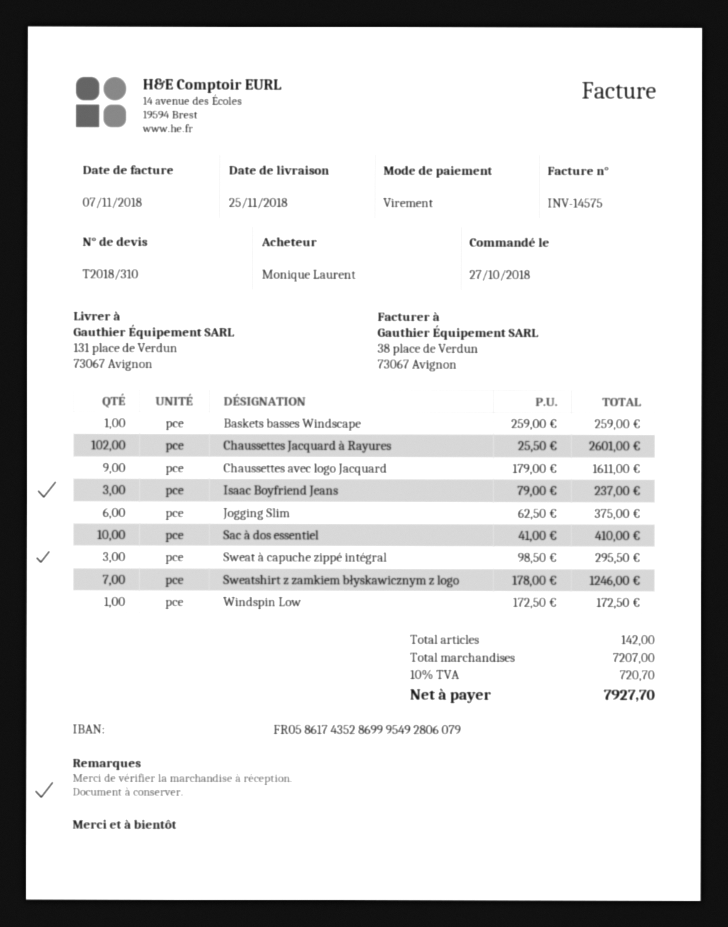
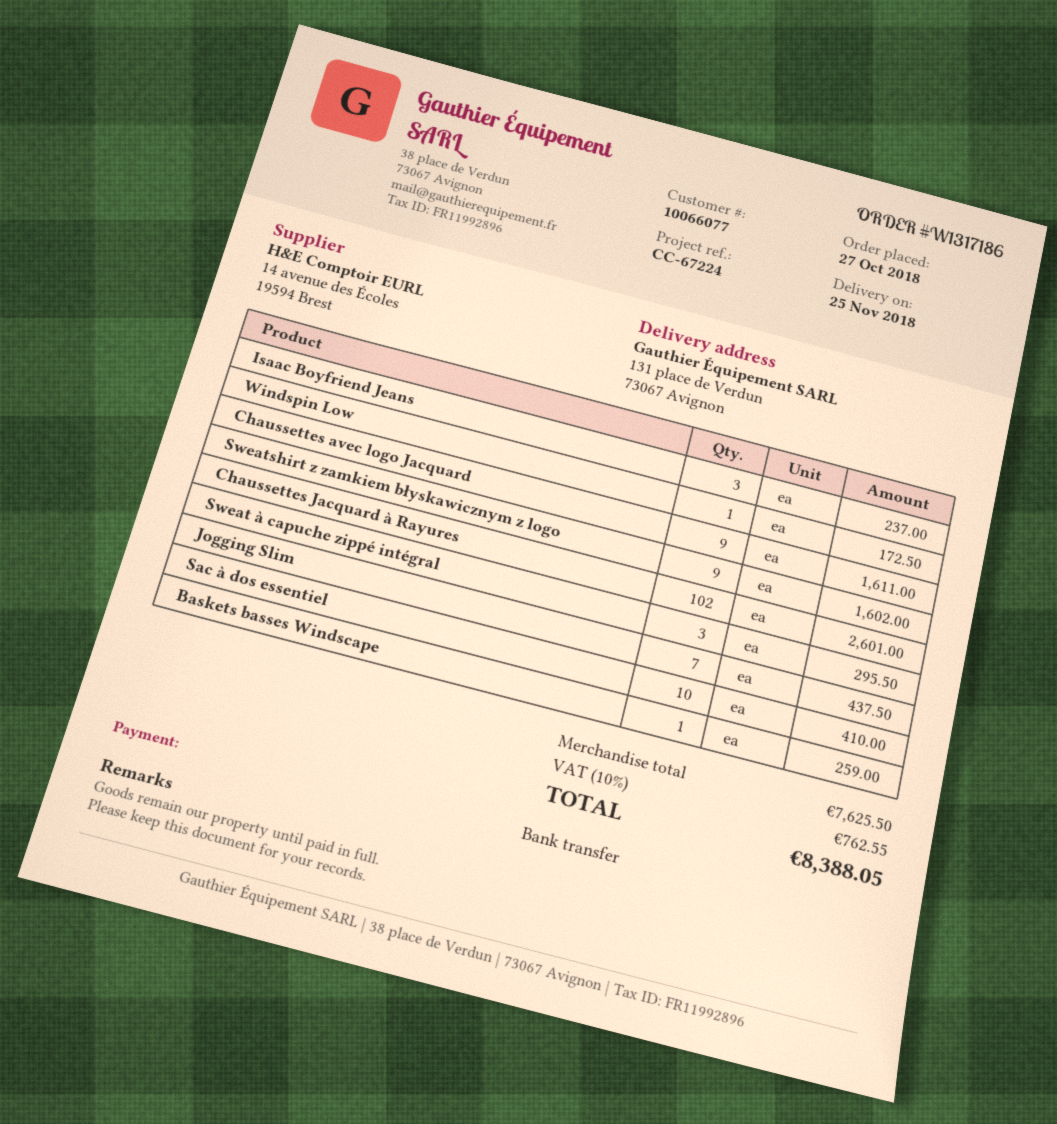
Jogging Slim: 6 for 375.00 -> 7 for 437.50
Sweatshirt z zamkiem błyskawicznym z logo: 7 for 1246.00 -> 9 for 1602.00
subtotal: 7207.00 -> 7625.50
tax: 10% = 720.70 -> 10% = 762.55
total: 7927.70 -> 8388.05

